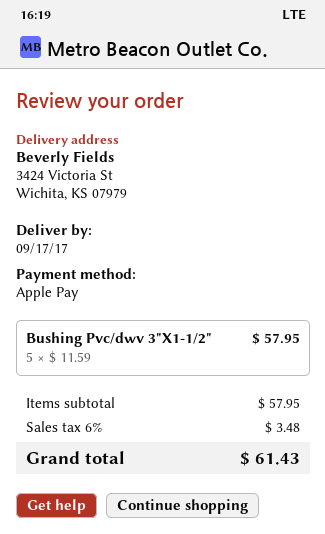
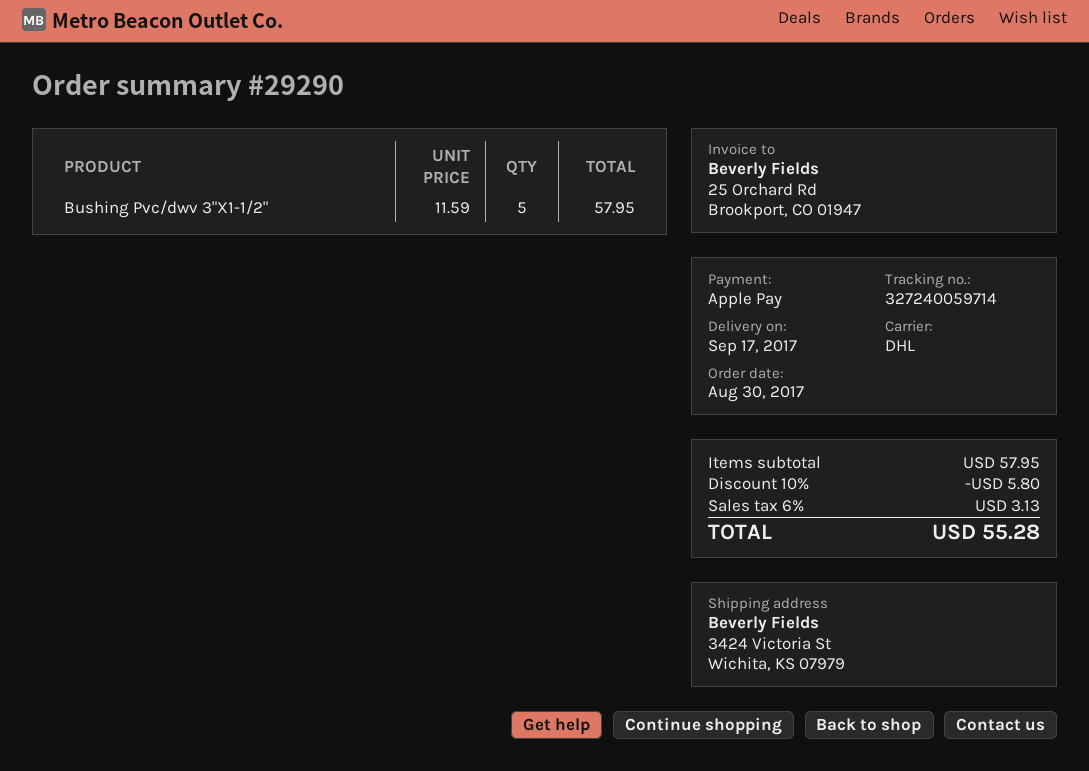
discount: none -> 10% = 5.80
tax: 6% = 3.48 -> 6% = 3.13
total: 61.43 -> 55.28

